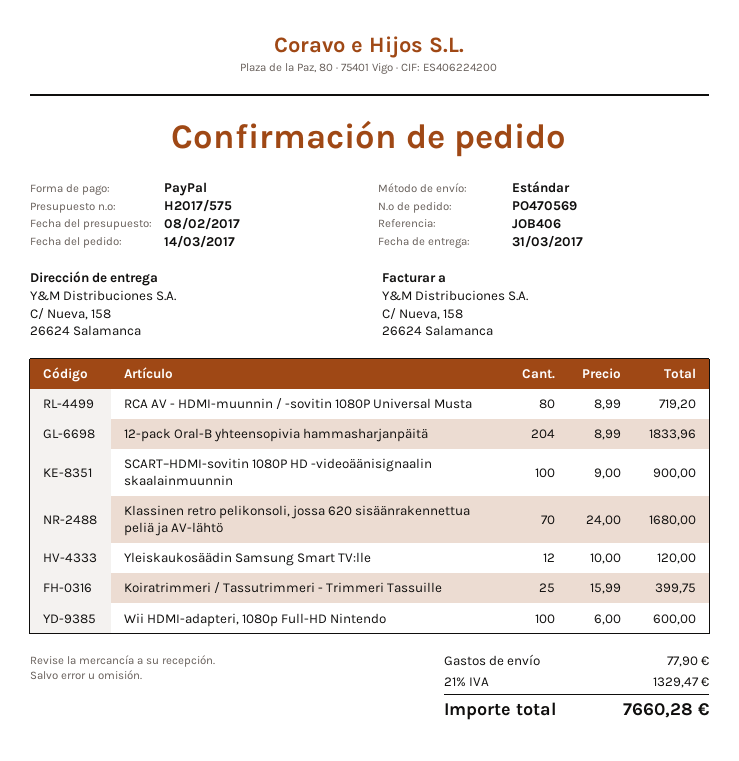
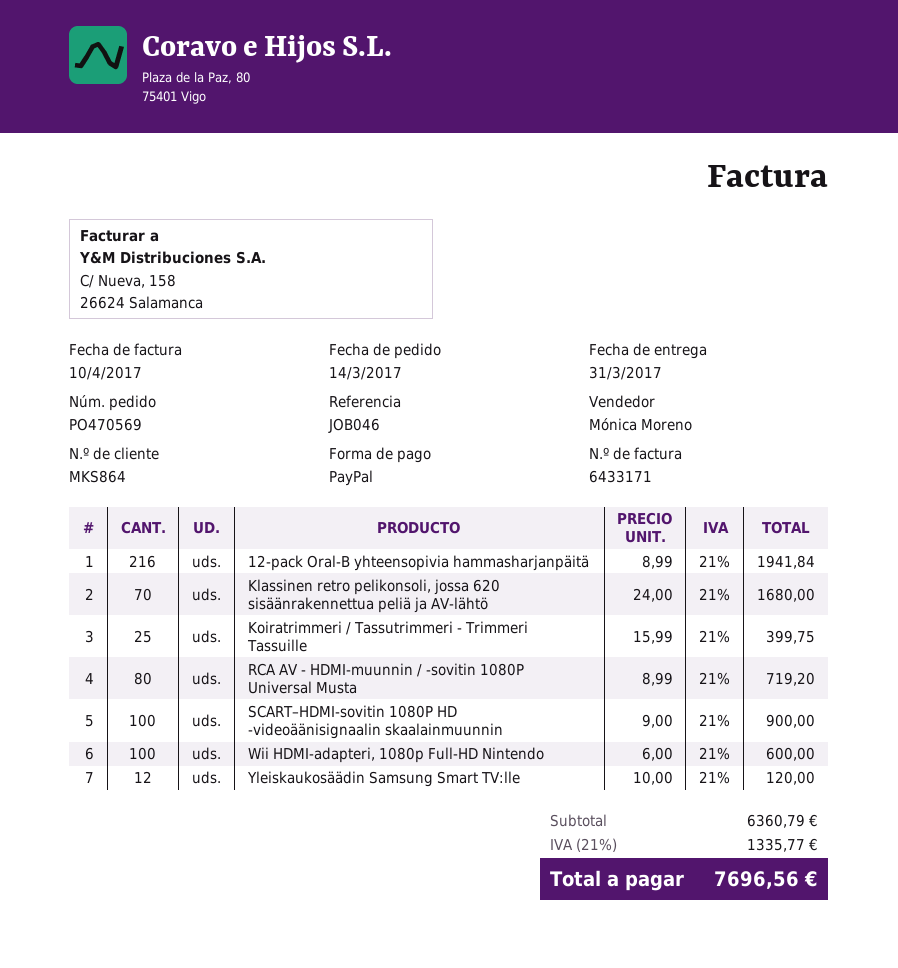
reference: JOB406 -> JOB046
12-pack Oral-B yhteensopivia hammasharjanpäitä: 204 x 8.99 = 1833.96 -> 216 x 8.99 = 1941.84
shipping: 77.90 -> none
tax: 21% = 1329.47 -> 21% = 1335.77
total: 7660.28 -> 7696.56

